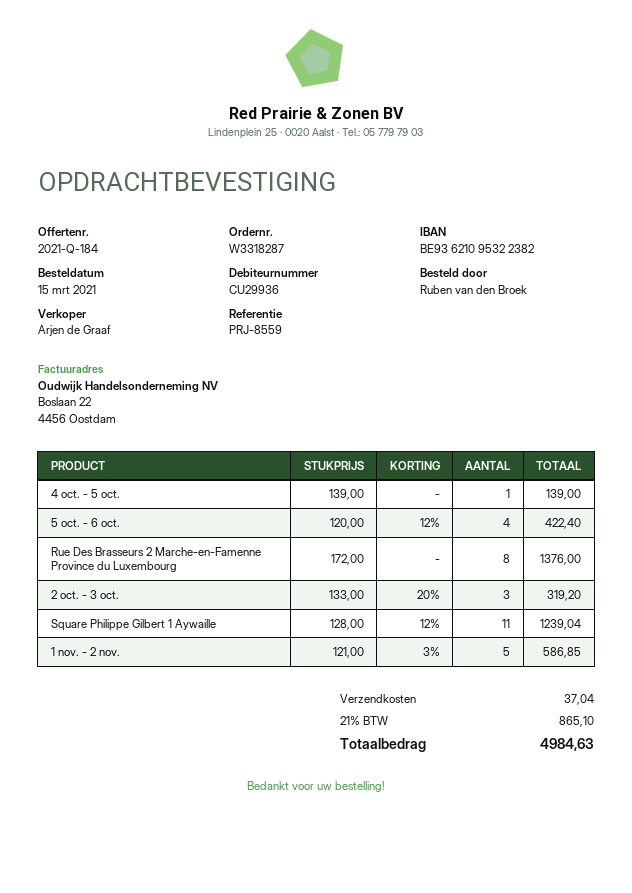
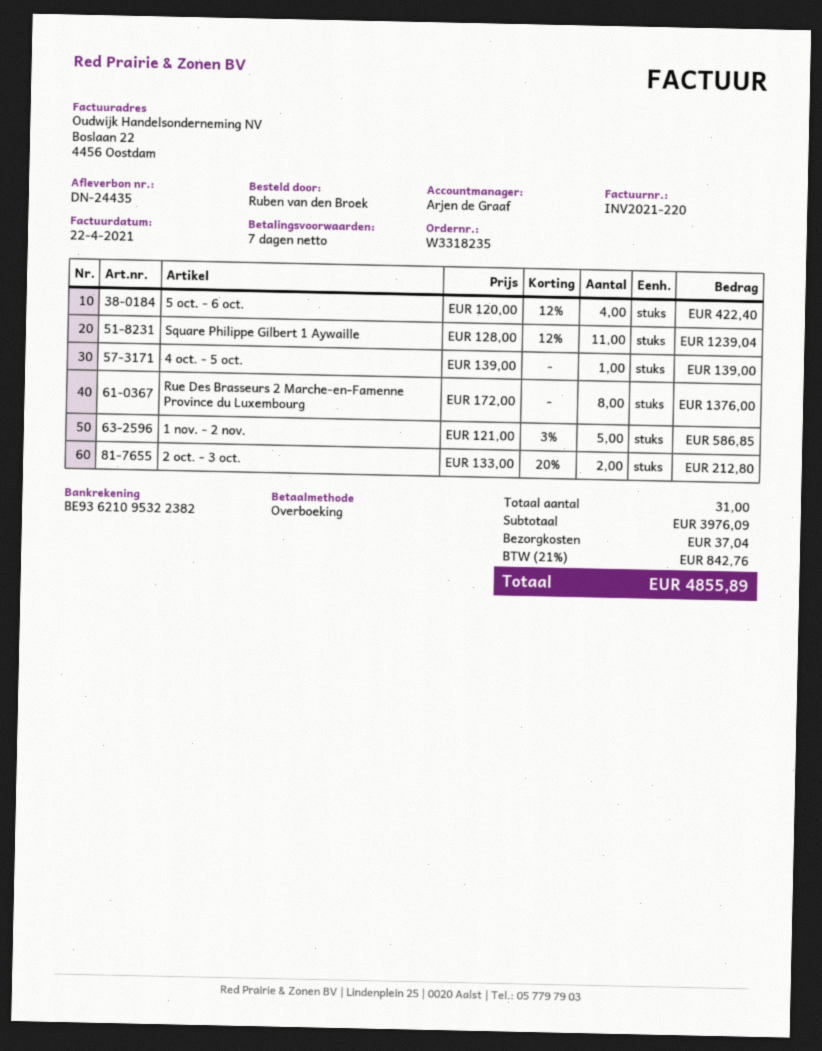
order number: W3318287 -> W3318235
2 oct. - 3 oct.: 3 x 133.00 - 20% = 319.20 -> 2 x 133.00 - 20% = 212.80
tax: 21% = 865.10 -> 21% = 842.76
total: 4984.63 -> 4855.89

